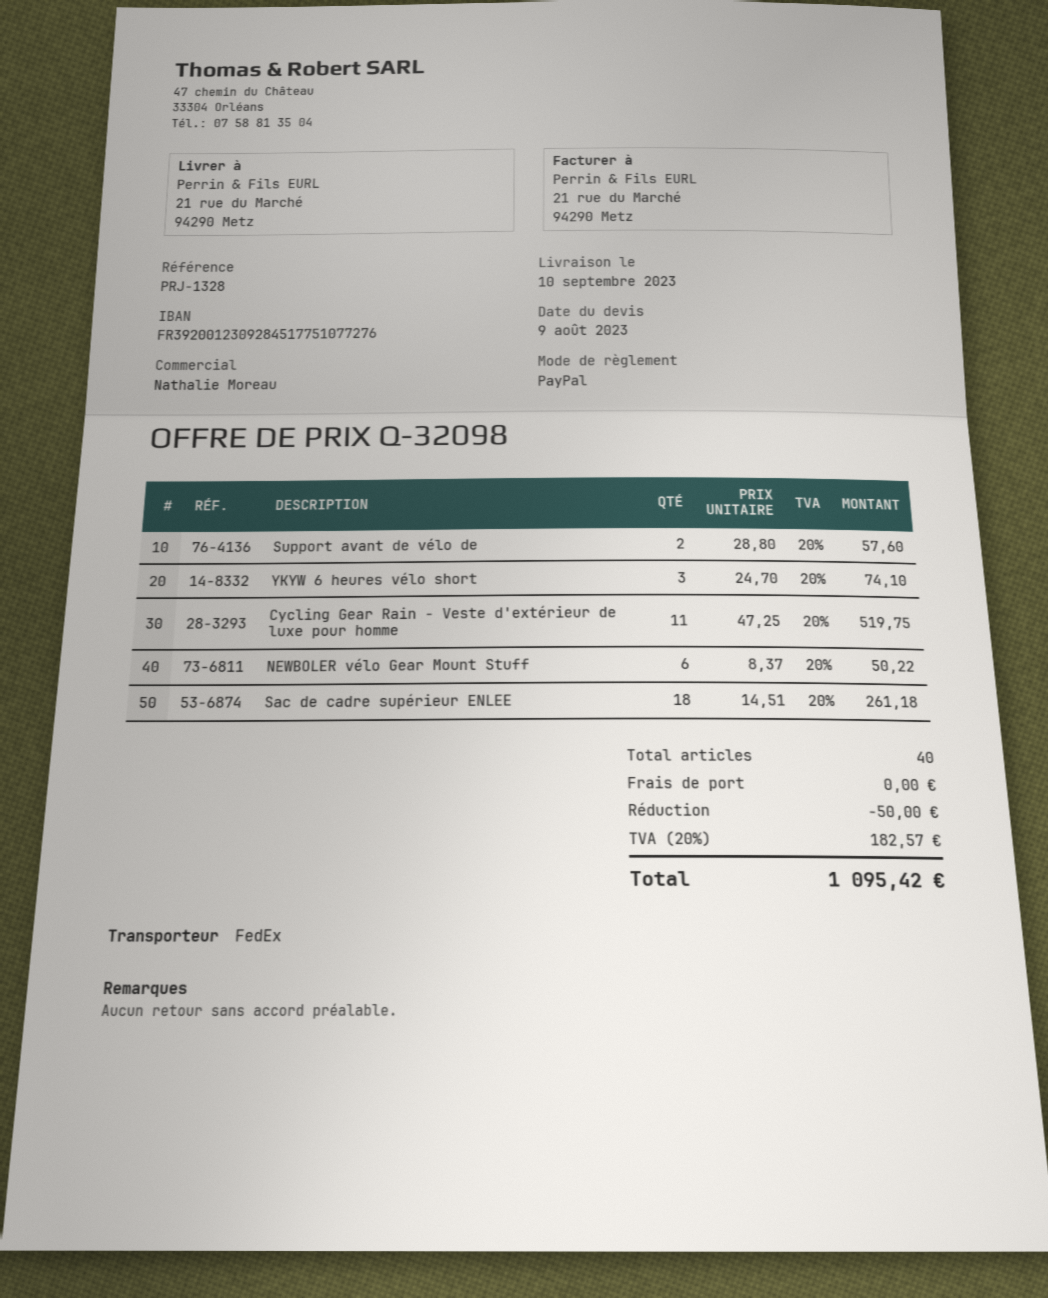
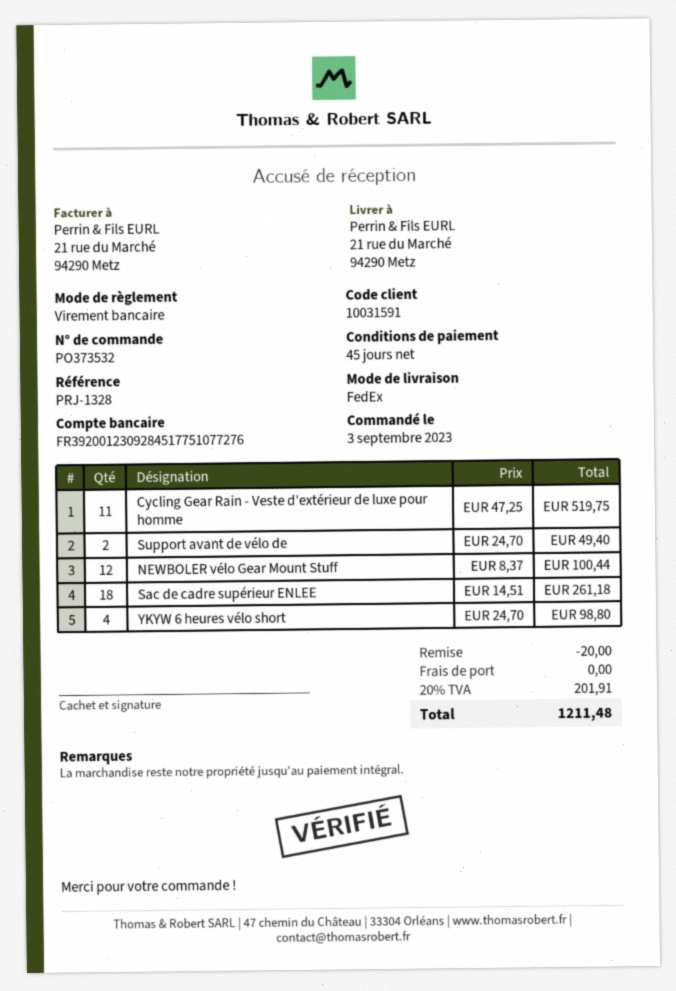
payment method: PayPal -> bank transfer
Support avant de vélo de: 2 x 28.80 = 57.60 -> 2 x 24.70 = 49.40
YKYW 6 heures vélo short: 3 x 24.70 = 74.10 -> 4 x 24.70 = 98.80
NEWBOLER vélo Gear Mount Stuff: 6 x 8.37 = 50.22 -> 12 x 8.37 = 100.44
discount: 50.00 -> 20.00
tax: 20% = 182.57 -> 20% = 201.91
total: 1095.42 -> 1211.48

